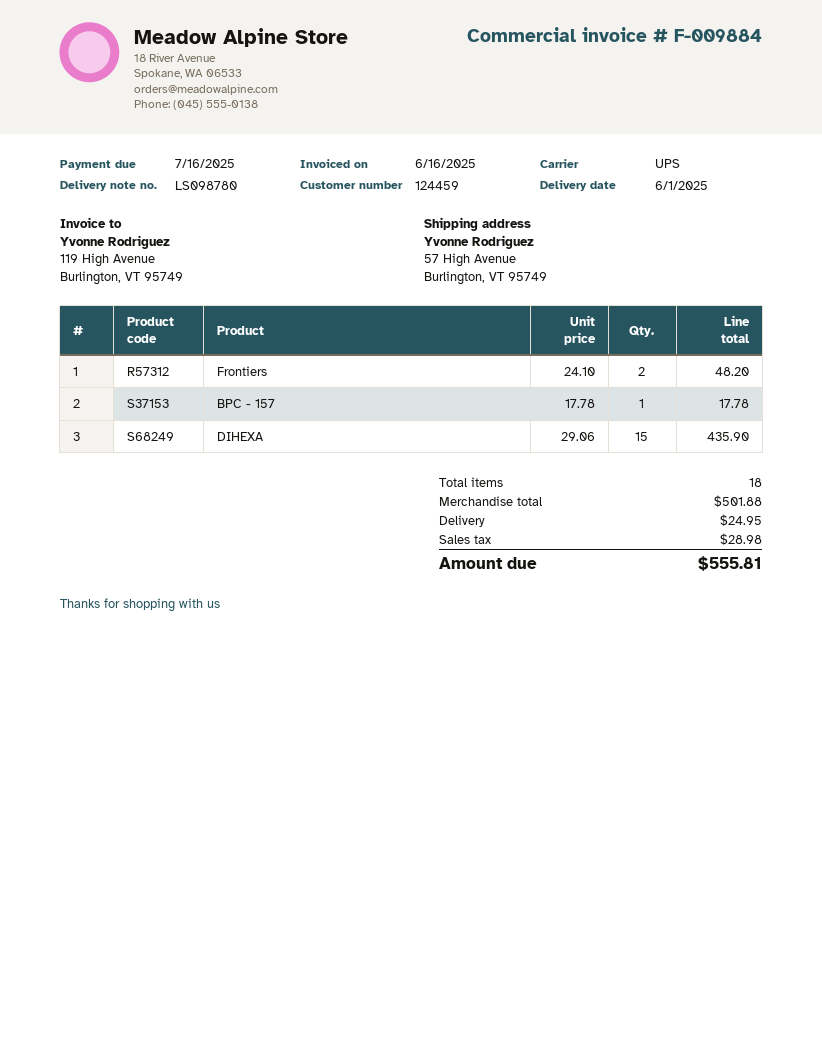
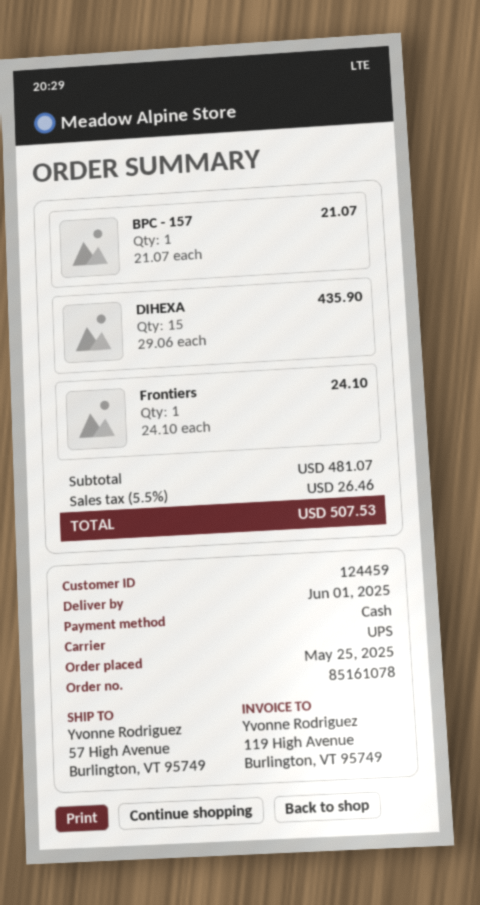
Frontiers: 2 x 24.10 = 48.20 -> 1 x 24.10 = 24.10
BPC - 157: 1 x 17.78 = 17.78 -> 1 x 21.07 = 21.07
subtotal: 501.88 -> 481.07
shipping: 24.95 -> none
tax: 28.98 -> 26.46
total: 555.81 -> 507.53

